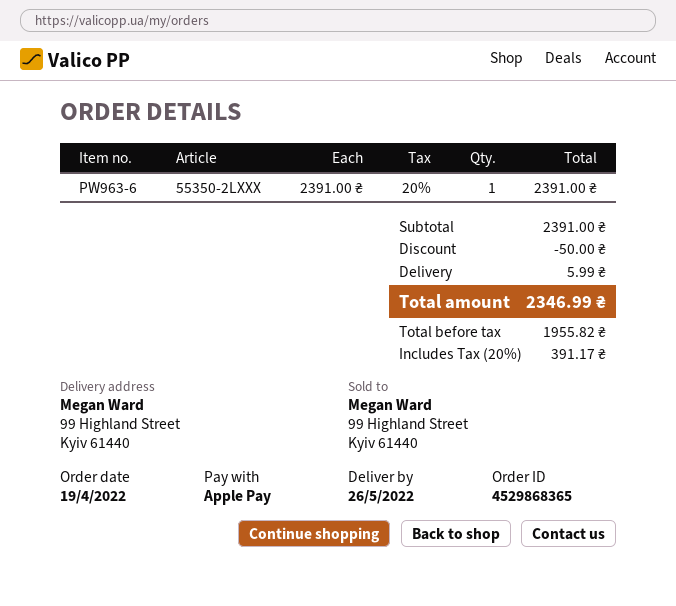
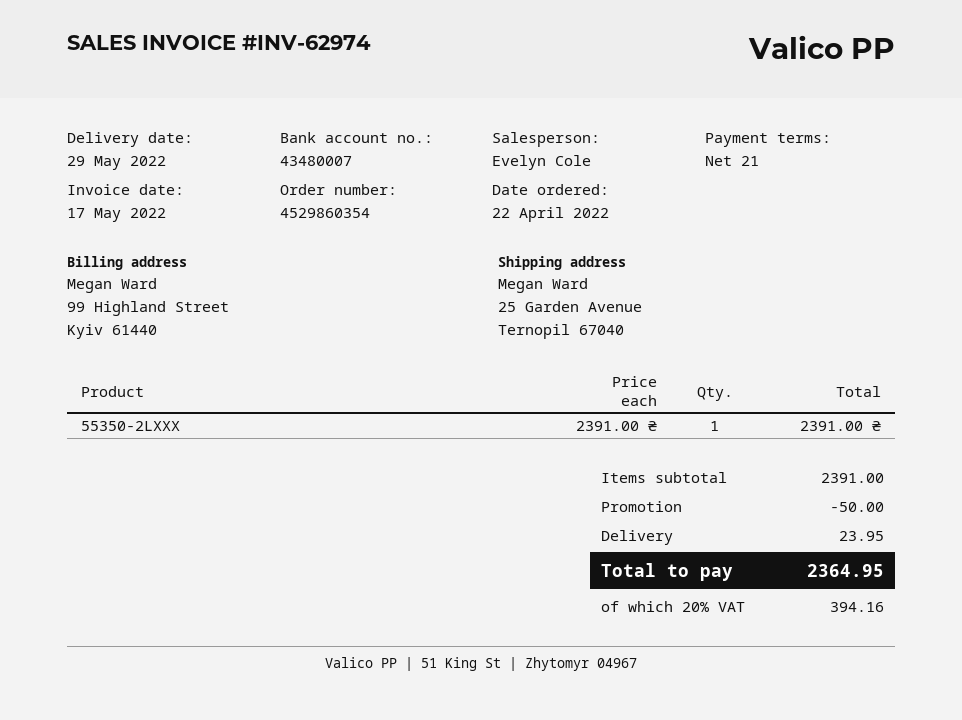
order number: 4529868365 -> 4529860354
order date: 2022-04-19 -> 2022-04-22
delivery date: 2022-05-26 -> 2022-05-29
ship to: 99 Highland Street, Kyiv 61440 -> 25 Garden Avenue, Ternopil 67040
shipping: 5.99 -> 23.95
tax: 20% = 391.17 -> 20% = 394.16
total: 2346.99 -> 2364.95

